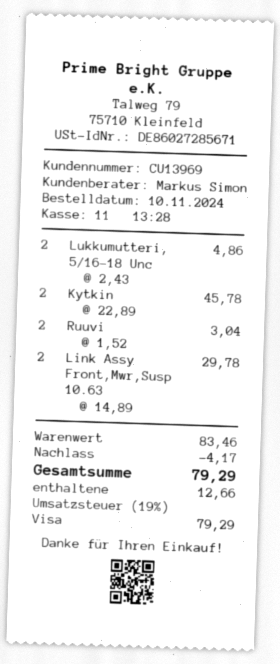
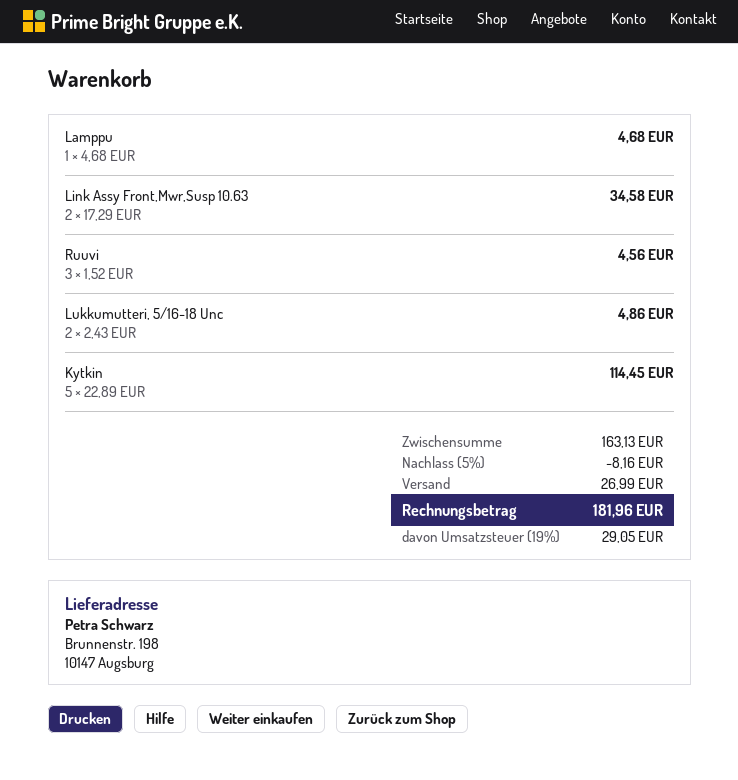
Kytkin: 2 x 22.89 = 45.78 -> 5 x 22.89 = 114.45
Ruuvi: 2 x 1.52 = 3.04 -> 3 x 1.52 = 4.56
Link Assy Front,Mwr,Susp 10.63: 2 x 14.89 = 29.78 -> 2 x 17.29 = 34.58
Lamppu: none -> 1 x 4.68 = 4.68
subtotal: 83.46 -> 163.13
discount: 4.17 -> 8.16
shipping: none -> 26.99
tax: 19% = 12.66 -> 19% = 29.05
total: 79.29 -> 181.96

